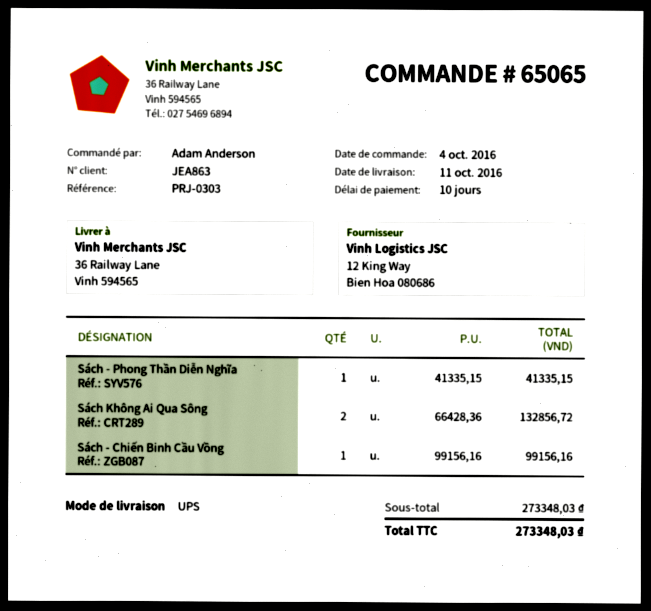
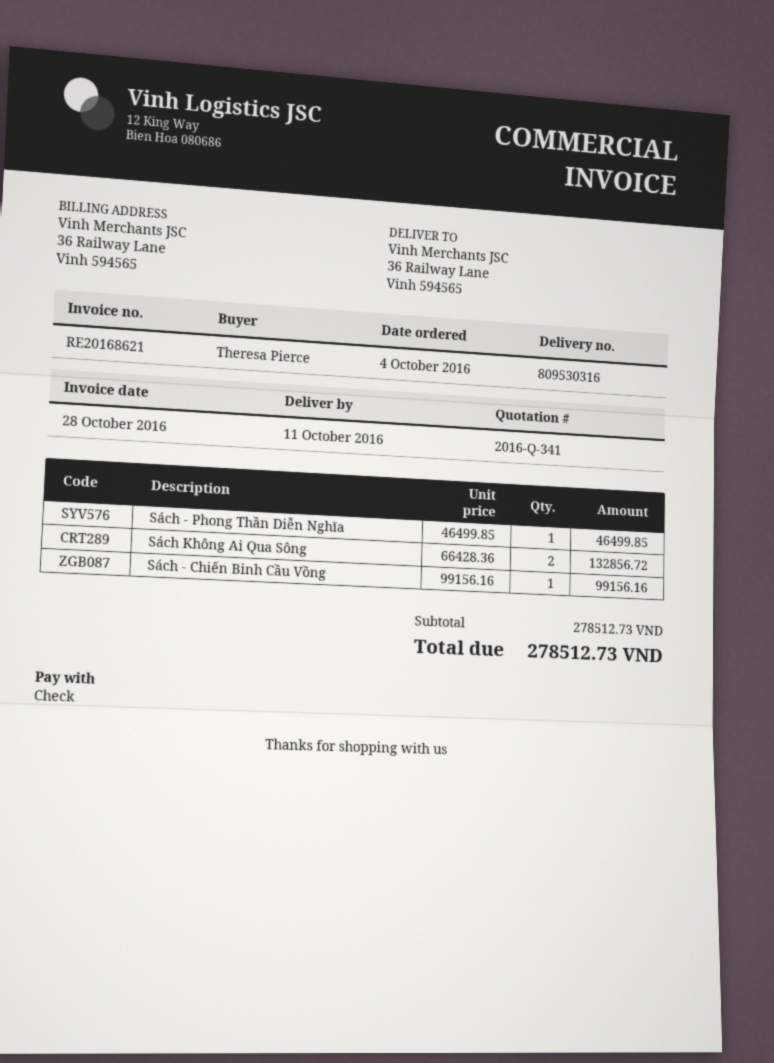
ordered by: Adam Anderson -> Theresa Pierce
Sách - Phong Thần Diễn Nghĩa: 1 x 41335.15 = 41335.15 -> 1 x 46499.85 = 46499.85
subtotal: 273348.03 -> 278512.73
total: 273348.03 -> 278512.73

